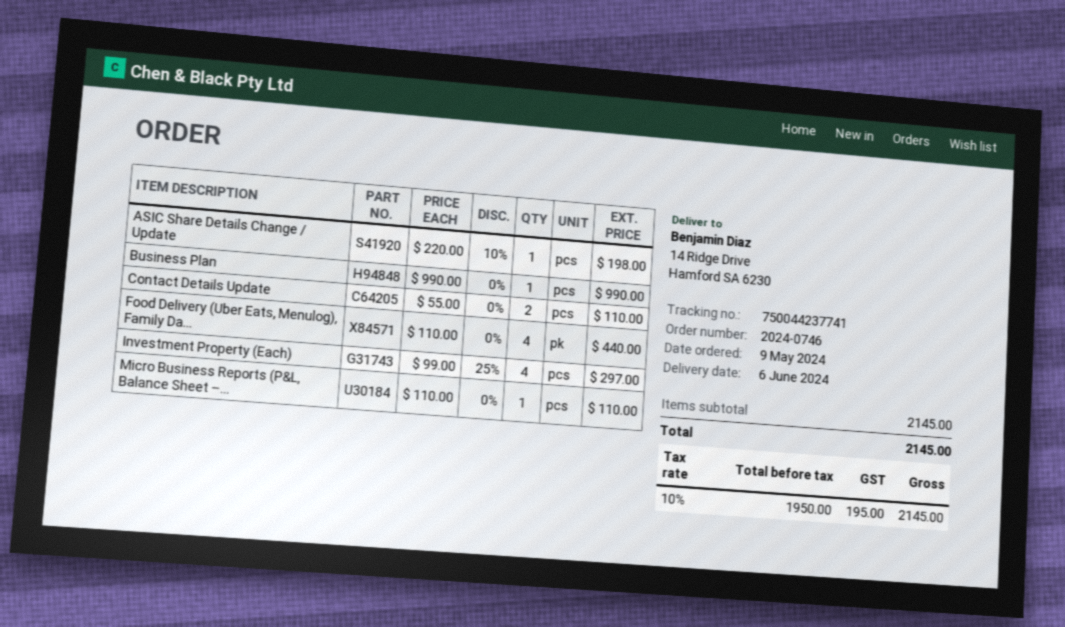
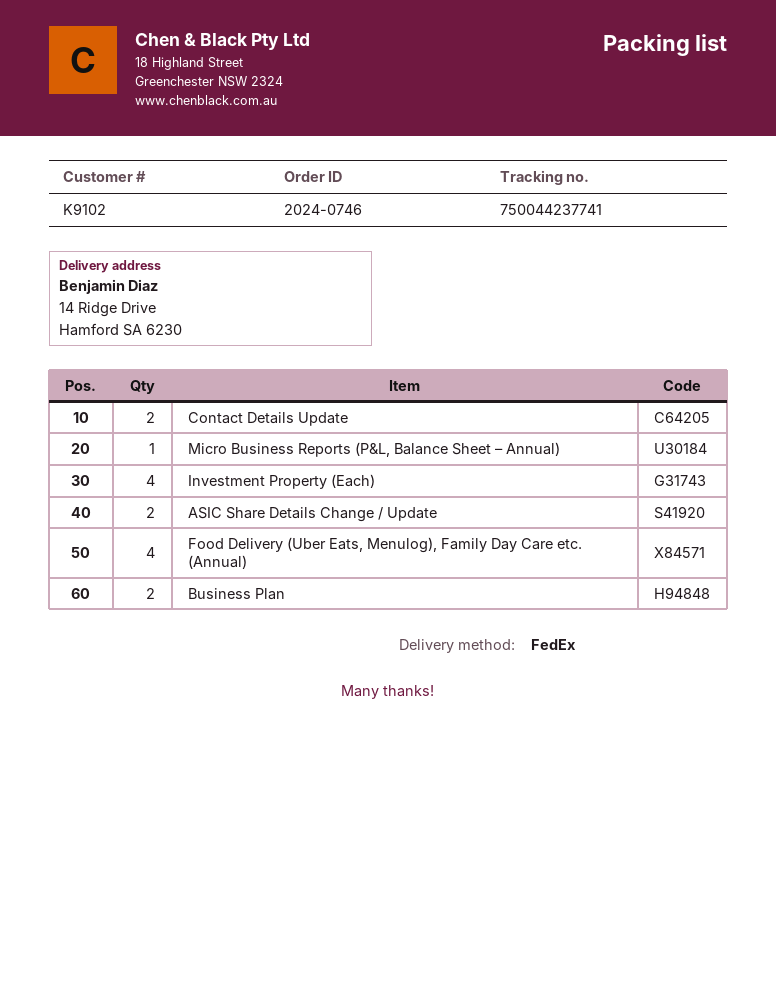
ASIC Share Details Change / Update: 1 -> 2
Business Plan: 1 -> 2

